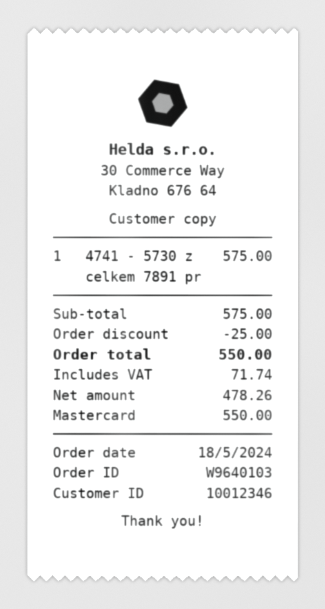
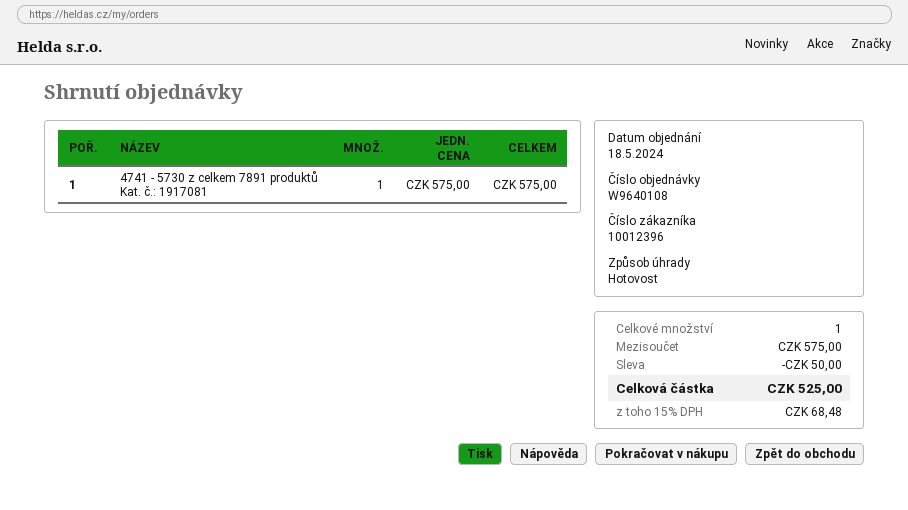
order number: W9640103 -> W9640108
customer number: 10012346 -> 10012396
payment method: Mastercard -> cash
discount: 25.00 -> 50.00
tax: 71.74 -> 68.48
total: 550.00 -> 525.00

